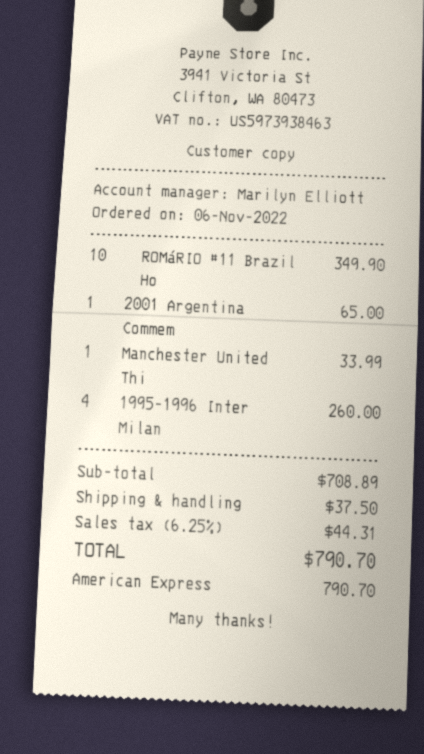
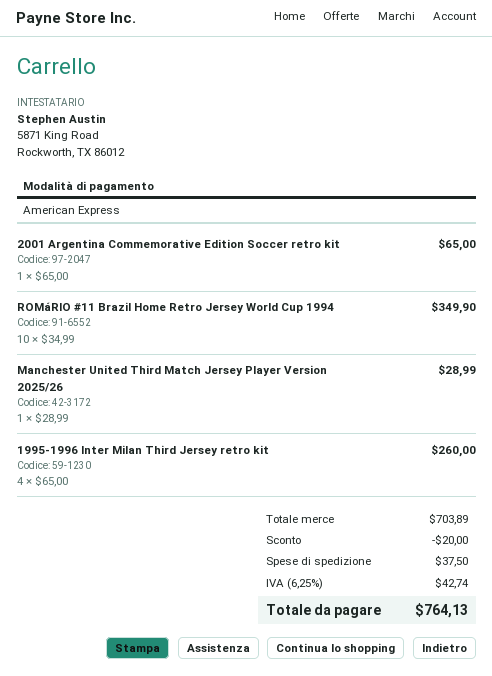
Manchester United Thi: 1 for 33.99 -> 1 for 28.99
subtotal: 708.89 -> 703.89
discount: none -> 20.00
tax: 6.25% = 44.31 -> 6.25% = 42.74
total: 790.70 -> 764.13

